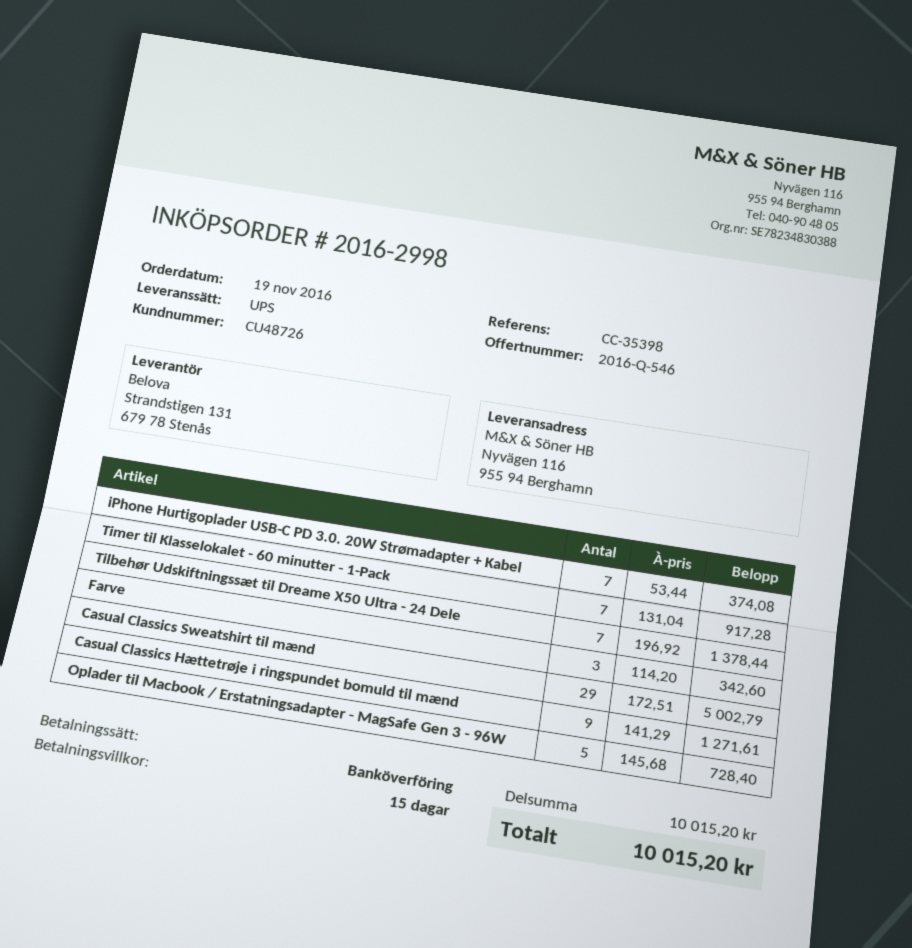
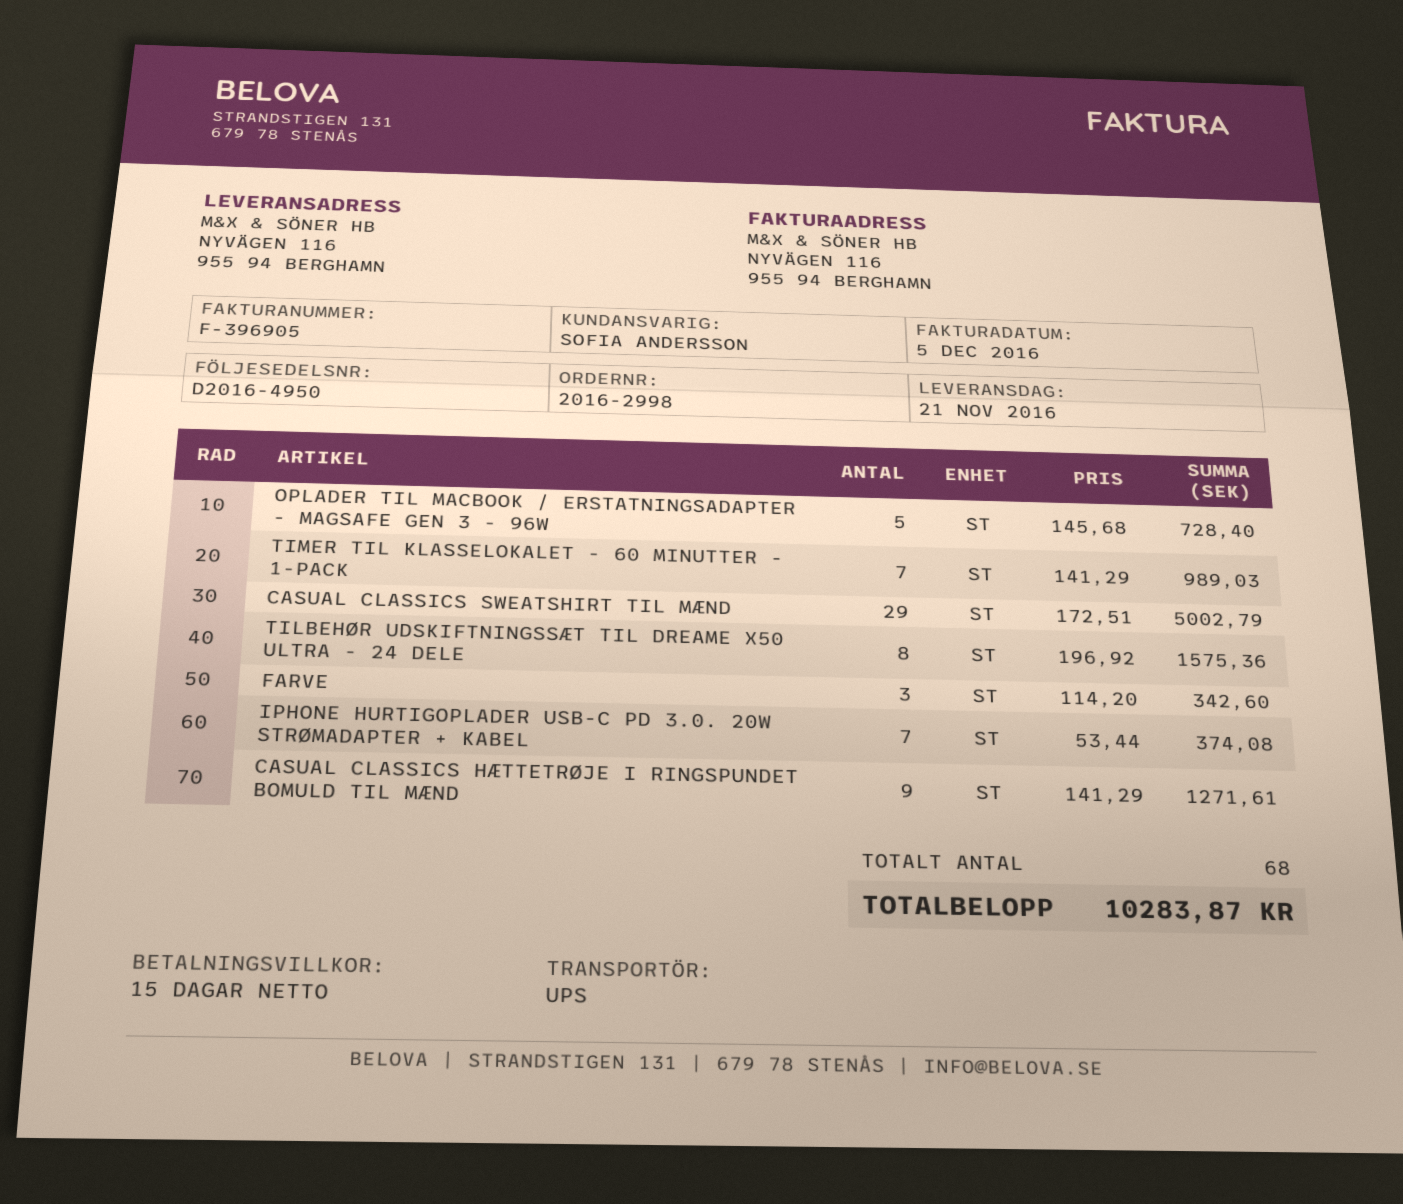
Timer til Klasselokalet - 60 minutter - 1-Pack: 7 x 131.04 = 917.28 -> 7 x 141.29 = 989.03
Tilbehør Udskiftningssæt til Dreame X50 Ultra - 24 Dele: 7 x 196.92 = 1378.44 -> 8 x 196.92 = 1575.36
total: 10015.20 -> 10283.87

